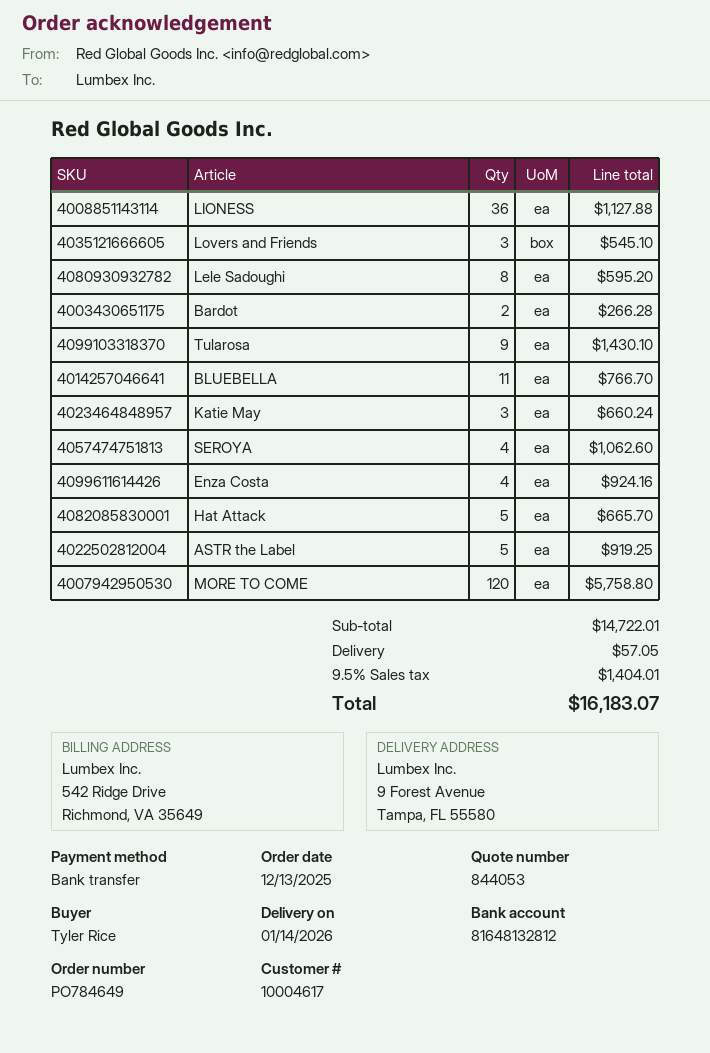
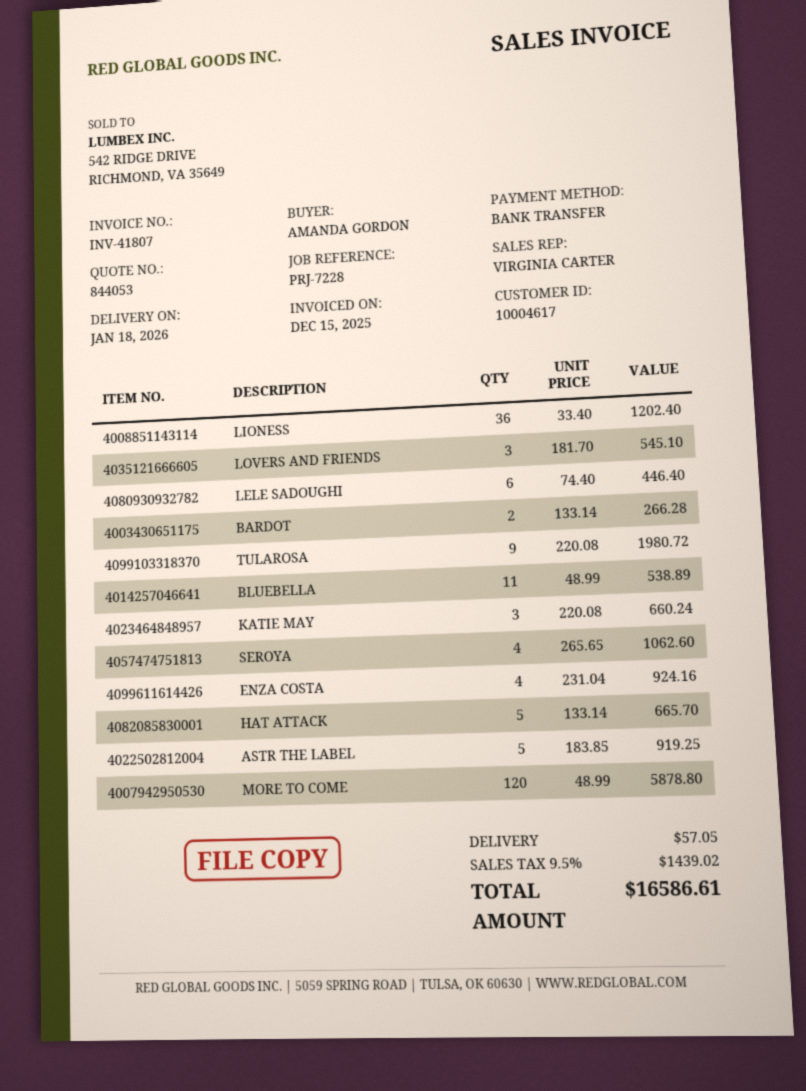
delivery date: 2026-01-14 -> 2026-01-18
ordered by: Tyler Rice -> AMANDA GORDON
LIONESS: 36 for 1127.88 -> 36 for 1202.40
Lele Sadoughi: 8 for 595.20 -> 6 for 446.40
Tularosa: 9 for 1430.10 -> 9 for 1980.72
BLUEBELLA: 11 for 766.70 -> 11 for 538.89
MORE TO COME: 120 for 5758.80 -> 120 for 5878.80
tax: 9.5% = 1404.01 -> 9.5% = 1439.02
total: 16183.07 -> 16586.61

